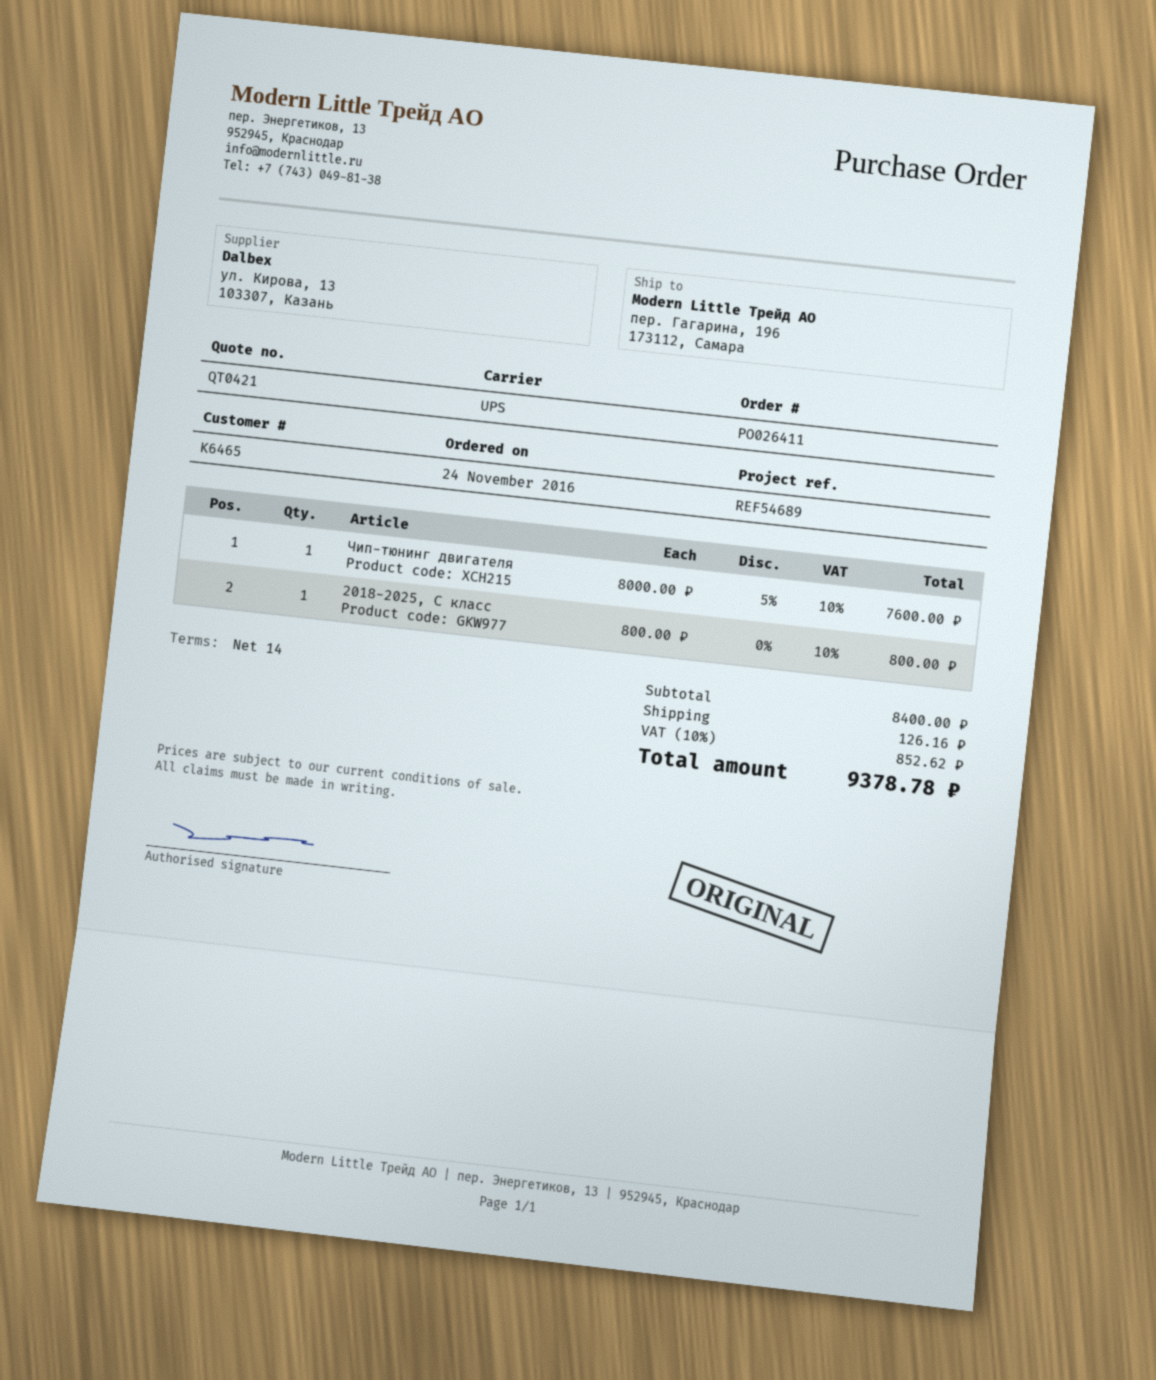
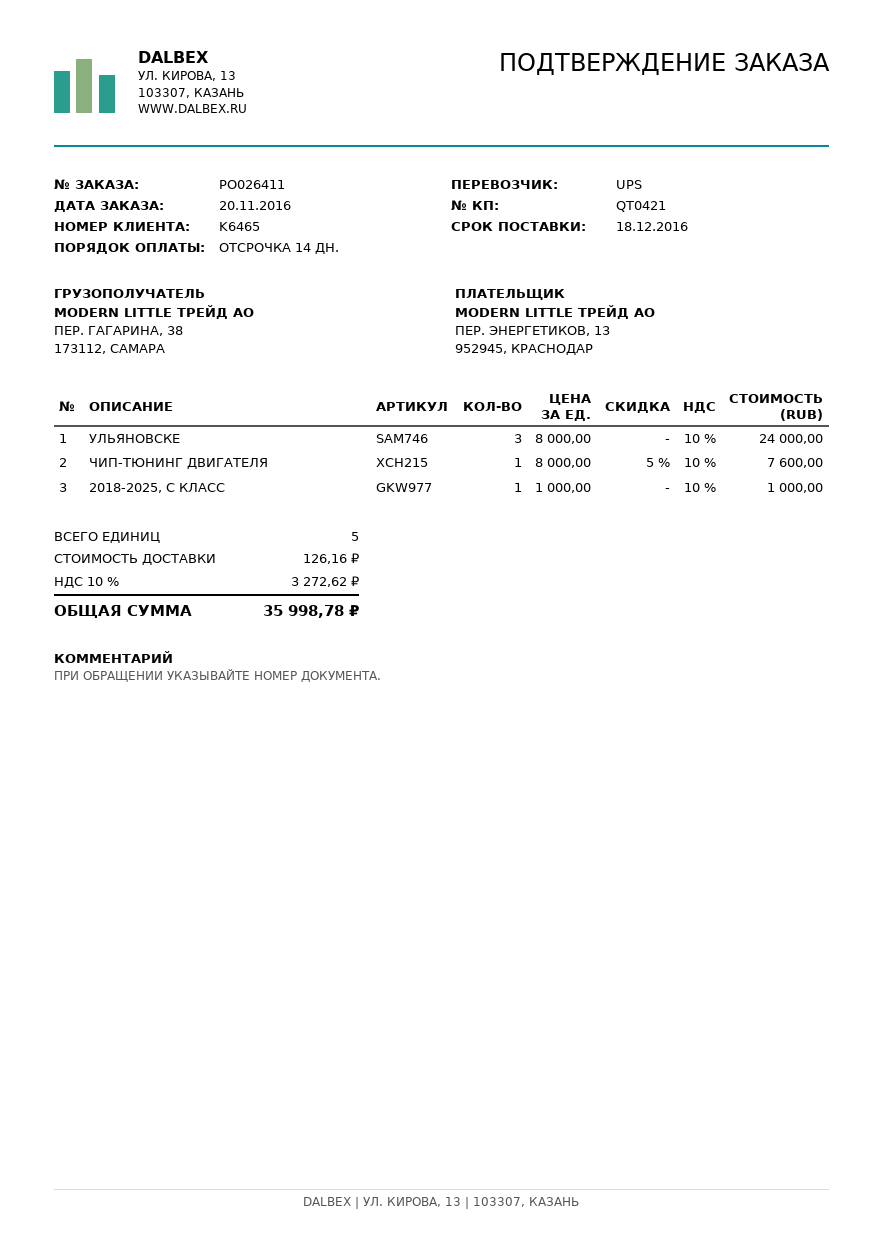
order date: 2016-11-24 -> 2016-11-20
ship to: пер. Гагарина, 196, 173112, Самара -> ПЕР. ГАГАРИНА, 38, 173112, САМАРА
2018-2025, C класс: 1 x 800.00 = 800.00 -> 1 x 1000.00 = 1000.00
УЛЬЯНОВСКЕ: none -> 3 x 8000.00 = 24000.00
tax: 10% = 852.62 -> 10% = 3272.62
total: 9378.78 -> 35998.78

